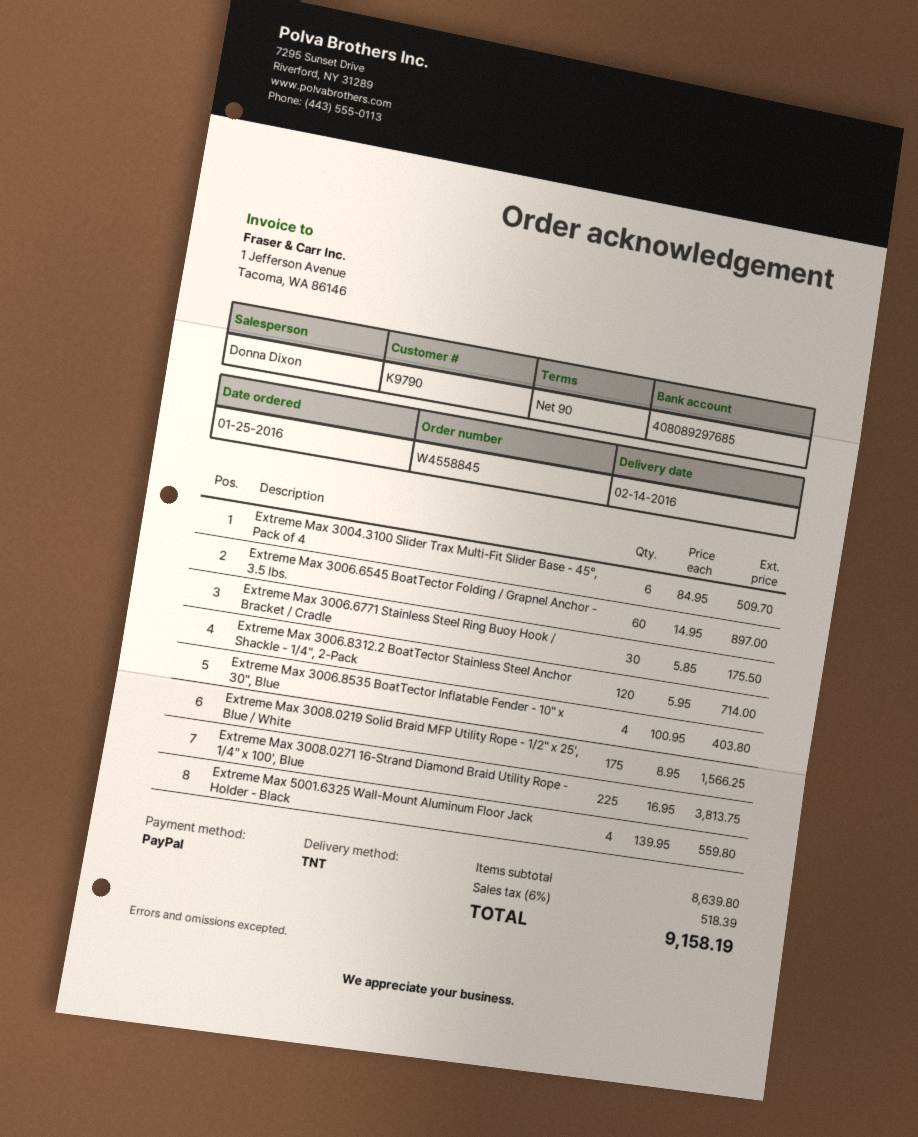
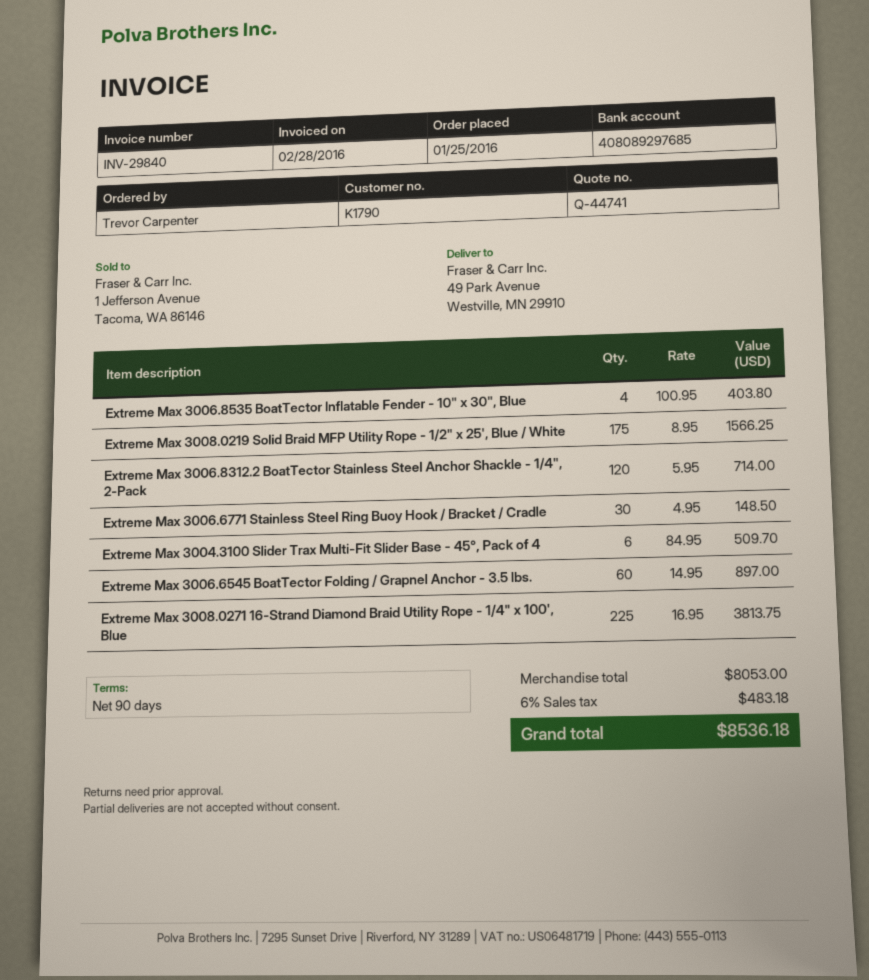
customer number: K9790 -> K1790
Extreme Max 3006.6771 Stainless Steel Ring Buoy Hook / Bracket / Cradle: 30 x 5.85 = 175.50 -> 30 x 4.95 = 148.50
Extreme Max 5001.6325 Wall-Mount Aluminum Floor Jack Holder - Black: 4 x 139.95 = 559.80 -> none
subtotal: 8639.80 -> 8053.00
tax: 6% = 518.39 -> 6% = 483.18
total: 9158.19 -> 8536.18

